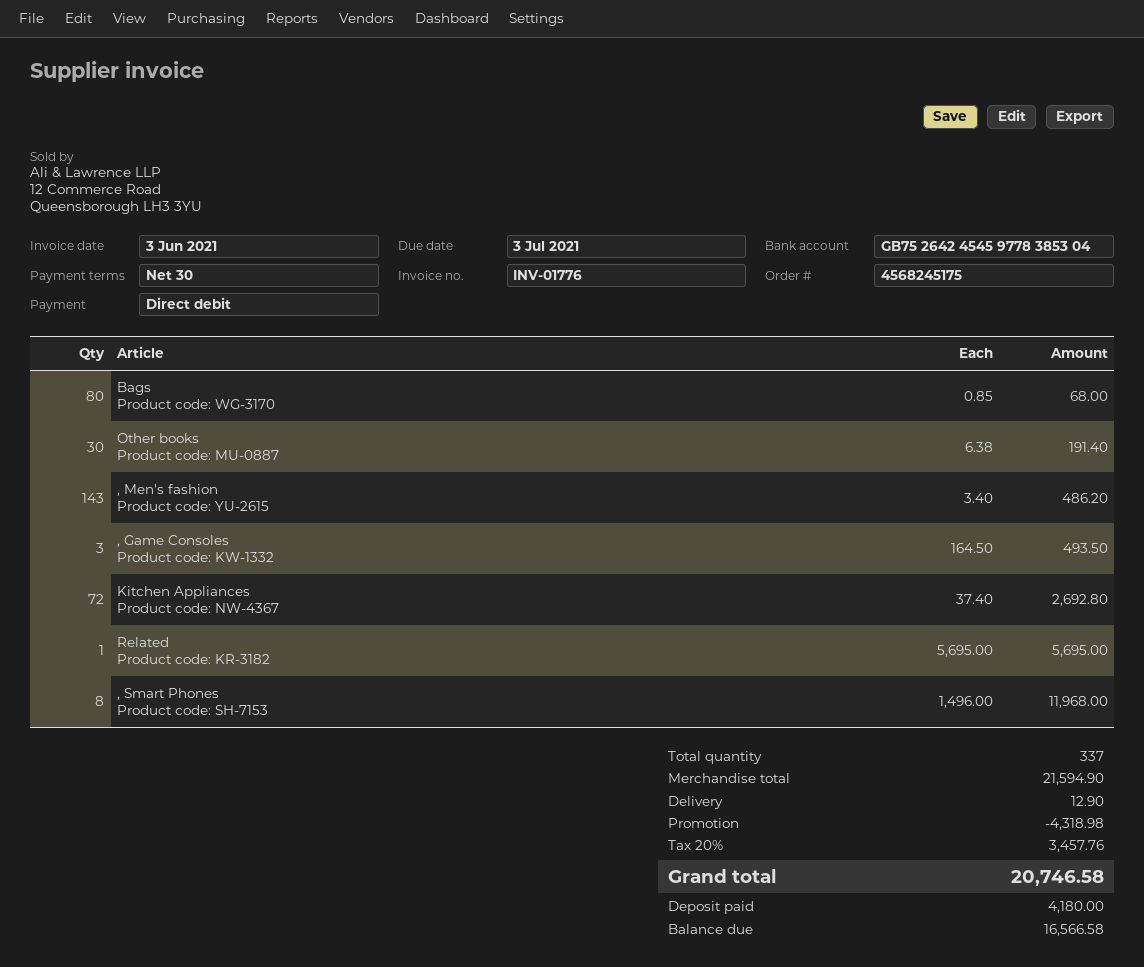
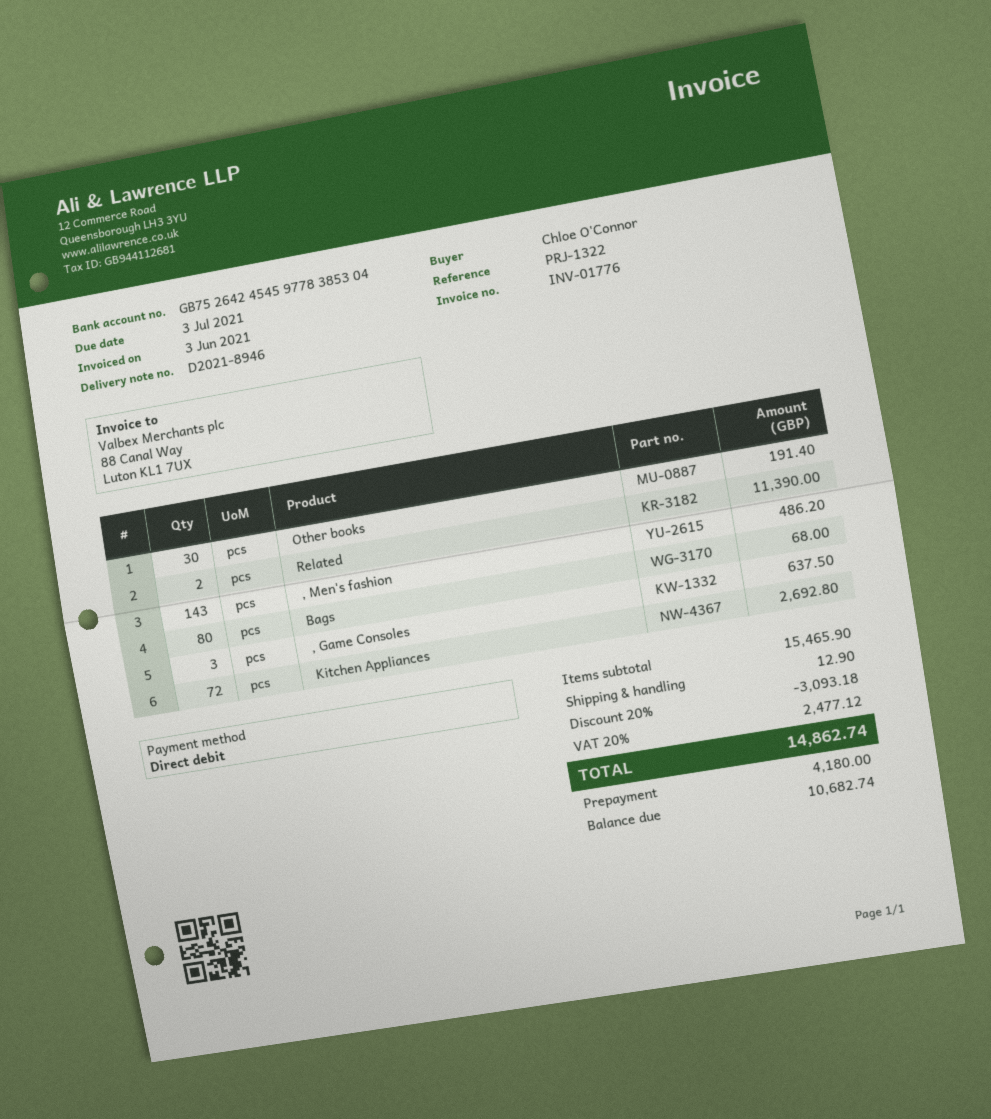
, Game Consoles: 3 for 493.50 -> 3 for 637.50
Related: 1 for 5695.00 -> 2 for 11390.00
, Smart Phones: 8 for 11968.00 -> none
subtotal: 21594.90 -> 15465.90
discount: 4318.98 -> 3093.18
tax: 20% = 3457.76 -> 20% = 2477.12
total: 20746.58 -> 14862.74
balance: 16566.58 -> 10682.74

